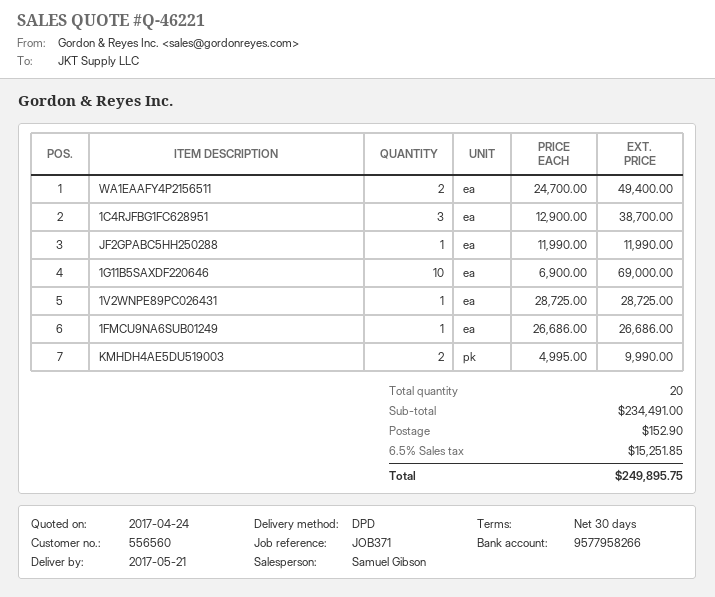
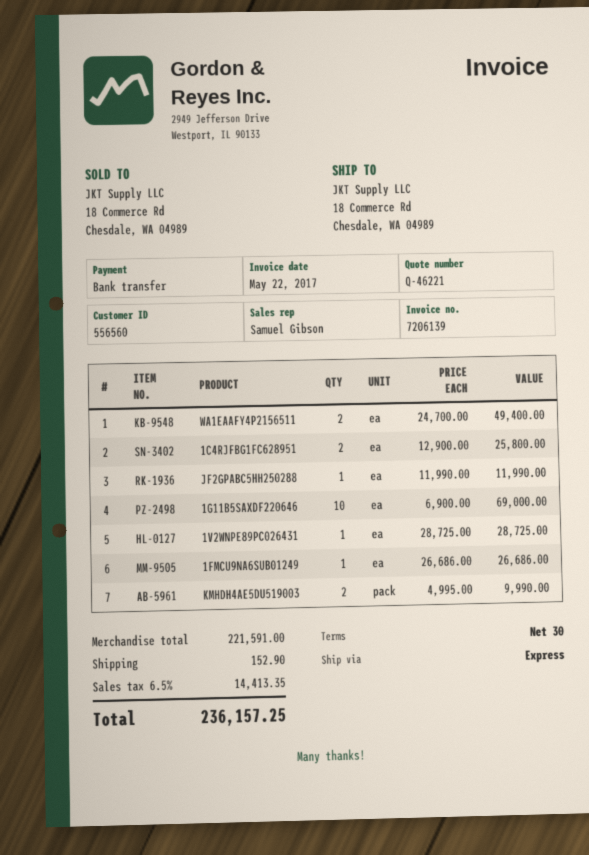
shipping method: DPD -> express
1C4RJFBG1FC628951: 3 x 12900.00 = 38700.00 -> 2 x 12900.00 = 25800.00
subtotal: 234491.00 -> 221591.00
tax: 6.5% = 15251.85 -> 6.5% = 14413.35
total: 249895.75 -> 236157.25

